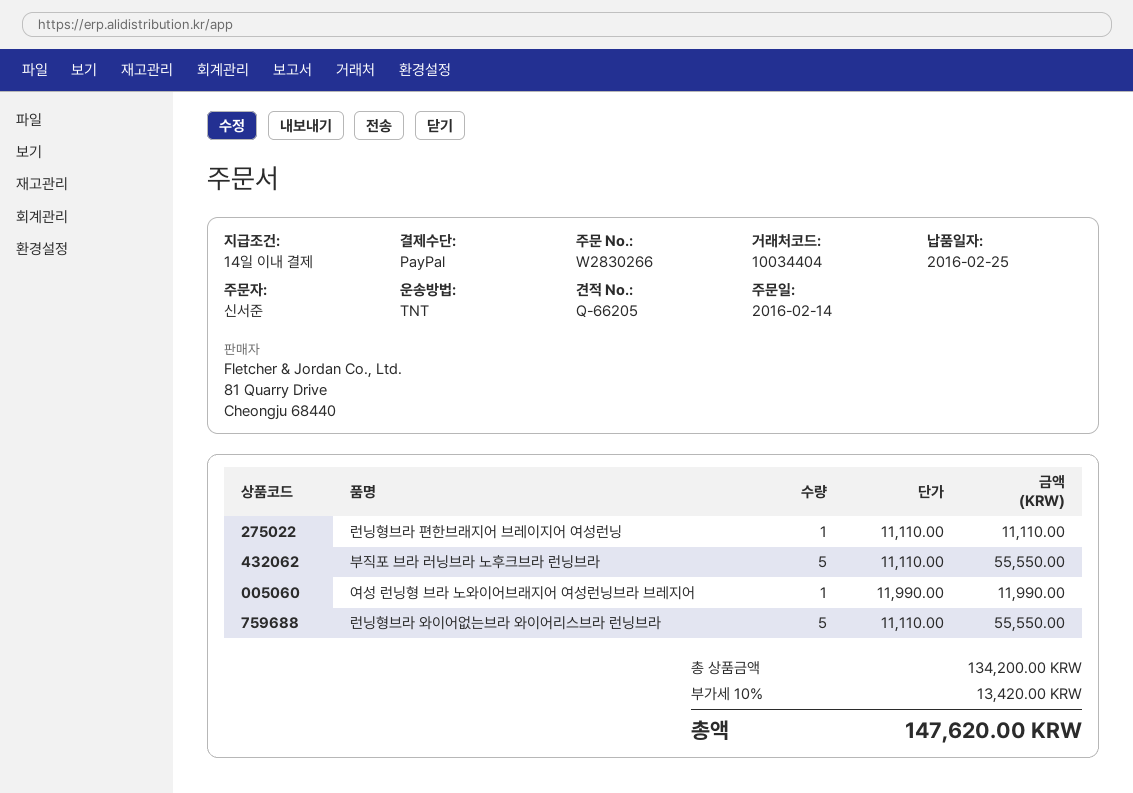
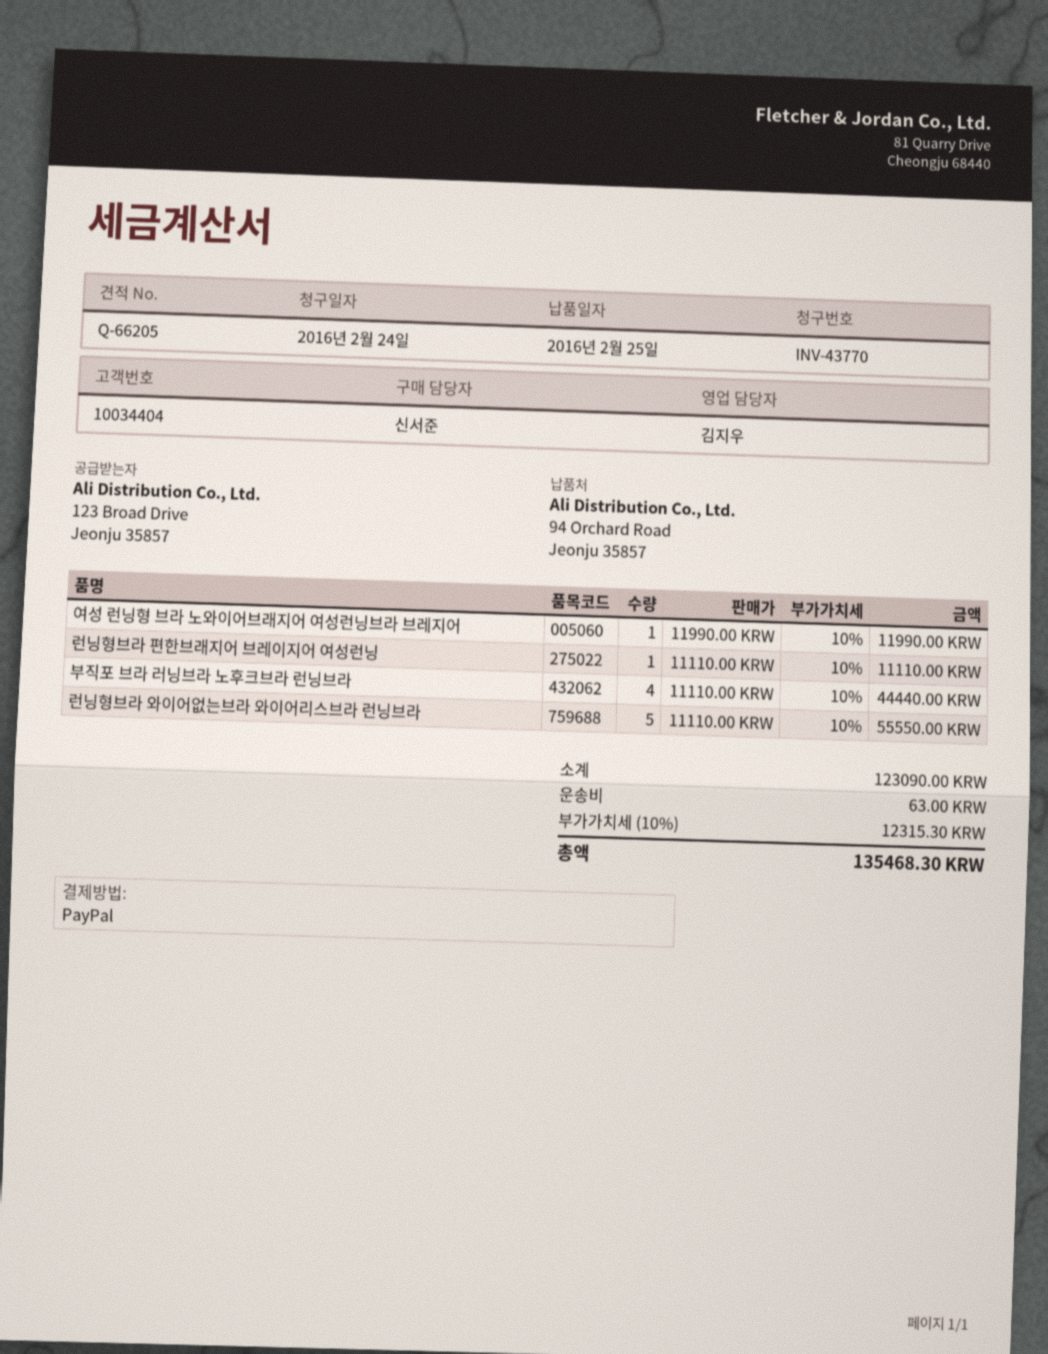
부직포 브라 러닝브라 노후크브라 런닝브라: 5 x 11110.00 = 55550.00 -> 4 x 11110.00 = 44440.00
subtotal: 134200.00 -> 123090.00
shipping: none -> 63.00
tax: 10% = 13420.00 -> 10% = 12315.30
total: 147620.00 -> 135468.30

